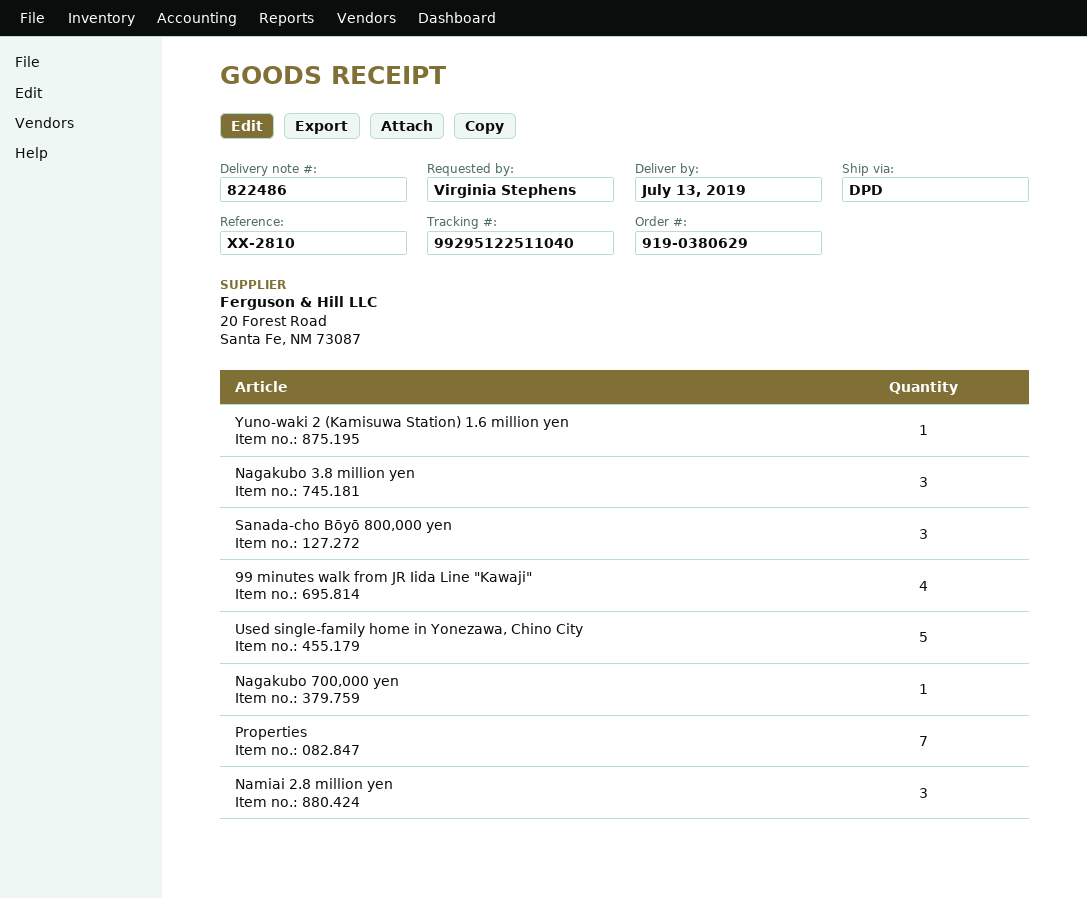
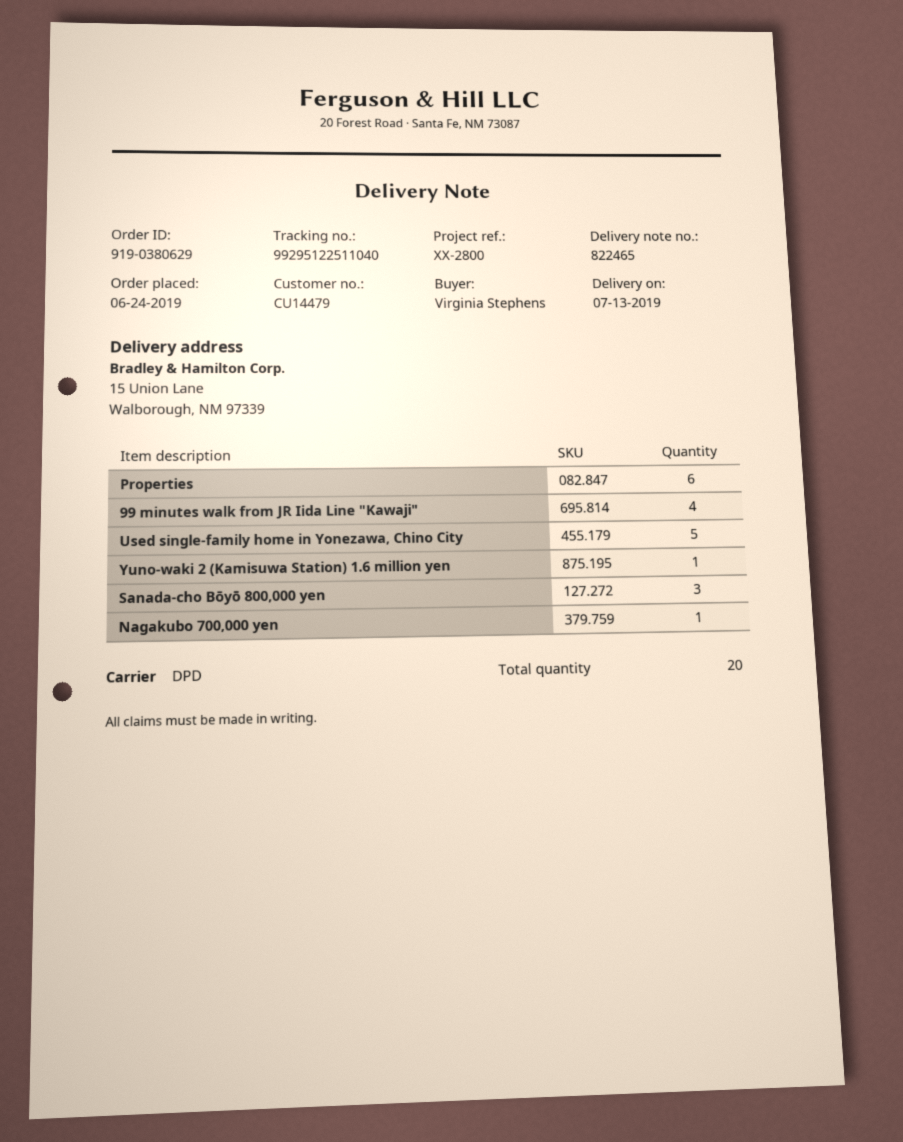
delivery note number: 822486 -> 822465
reference: XX-2810 -> XX-2800
Nagakubo 3.8 million yen: 3 -> none
Properties: 7 -> 6
Namiai 2.8 million yen: 3 -> none

